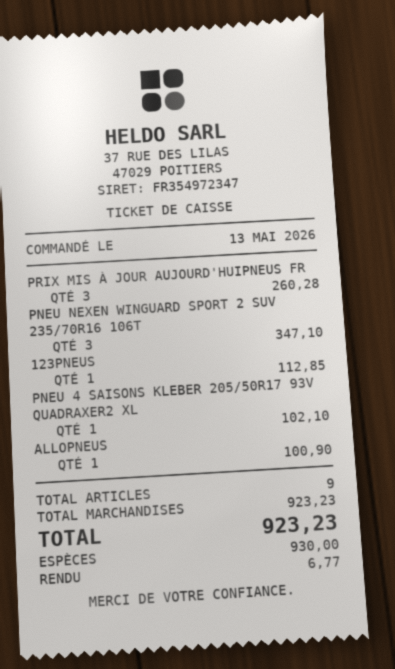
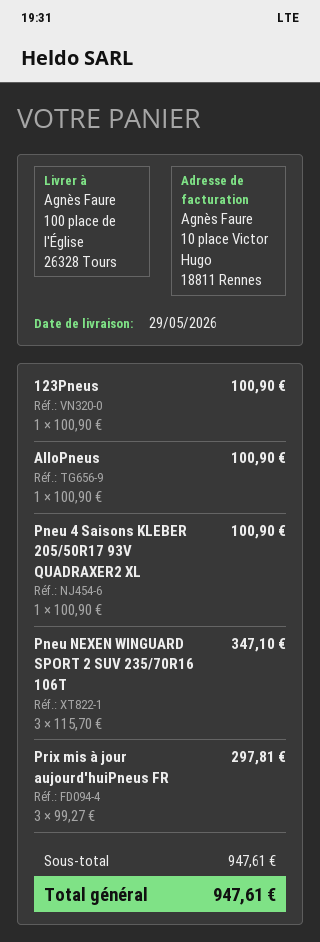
PRIX MIS À JOUR AUJOURD'HUIPNEUS FR: 3 for 260.28 -> 3 for 297.81
123PNEUS: 1 for 112.85 -> 1 for 100.90
PNEU 4 SAISONS KLEBER 205/50R17 93V QUADRAXER2 XL: 1 for 102.10 -> 1 for 100.90
subtotal: 923.23 -> 947.61
total: 923.23 -> 947.61

